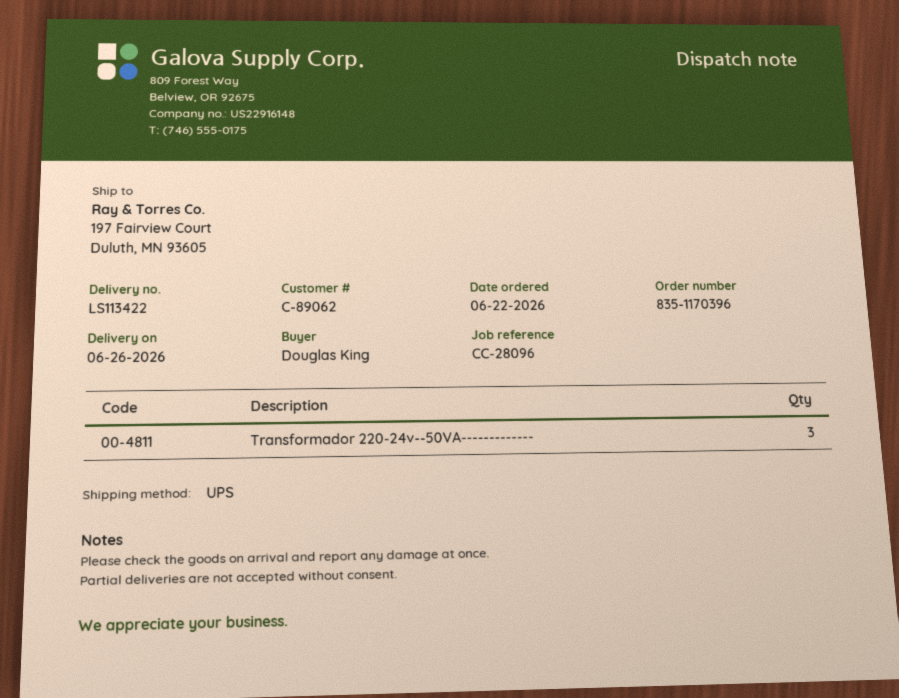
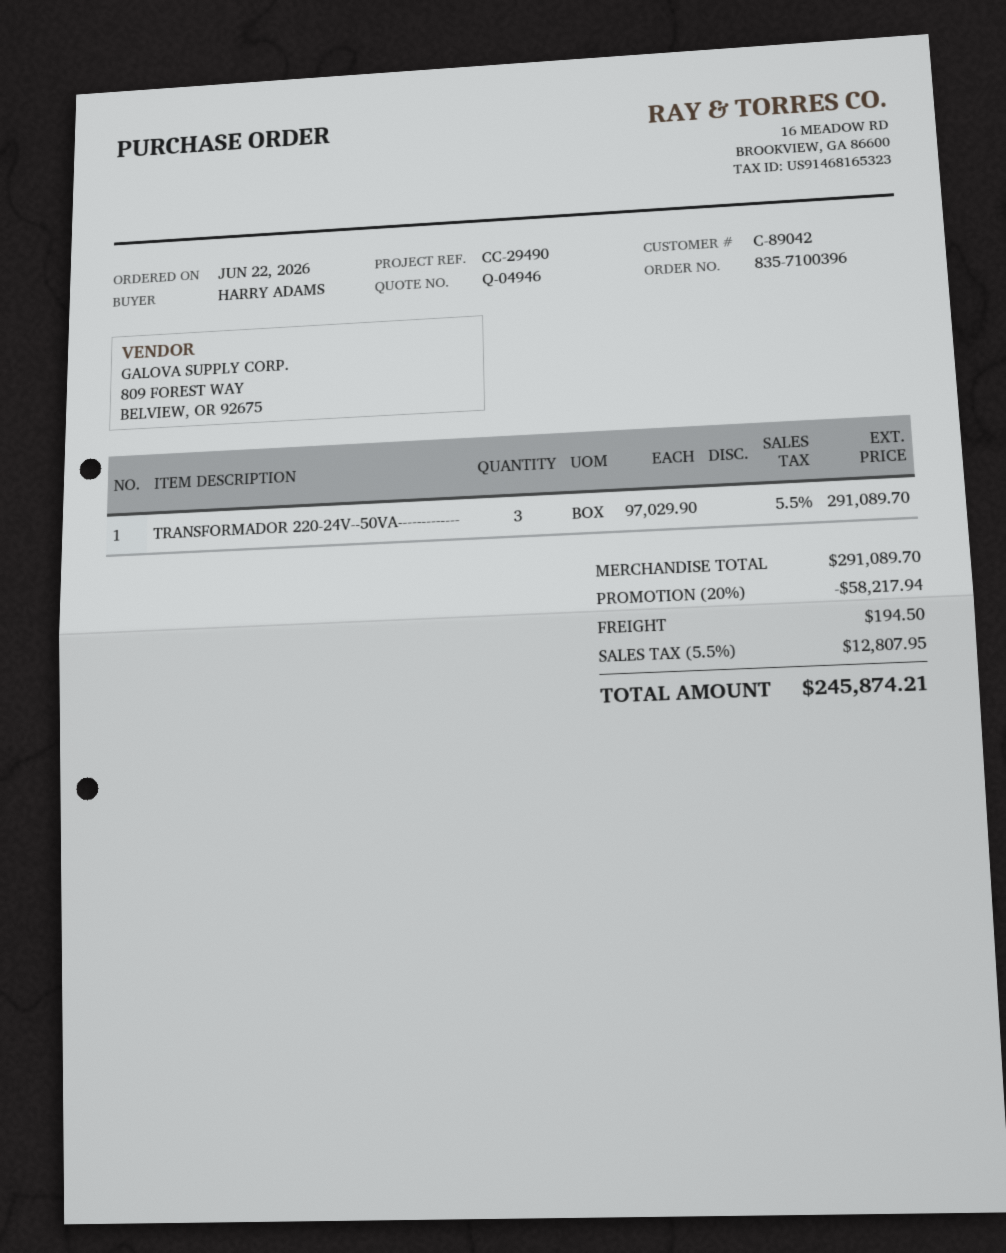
order number: 835-1170396 -> 835-7100396
customer number: C-89062 -> C-89042
reference: CC-28096 -> CC-29490
ordered by: Douglas King -> HARRY ADAMS

